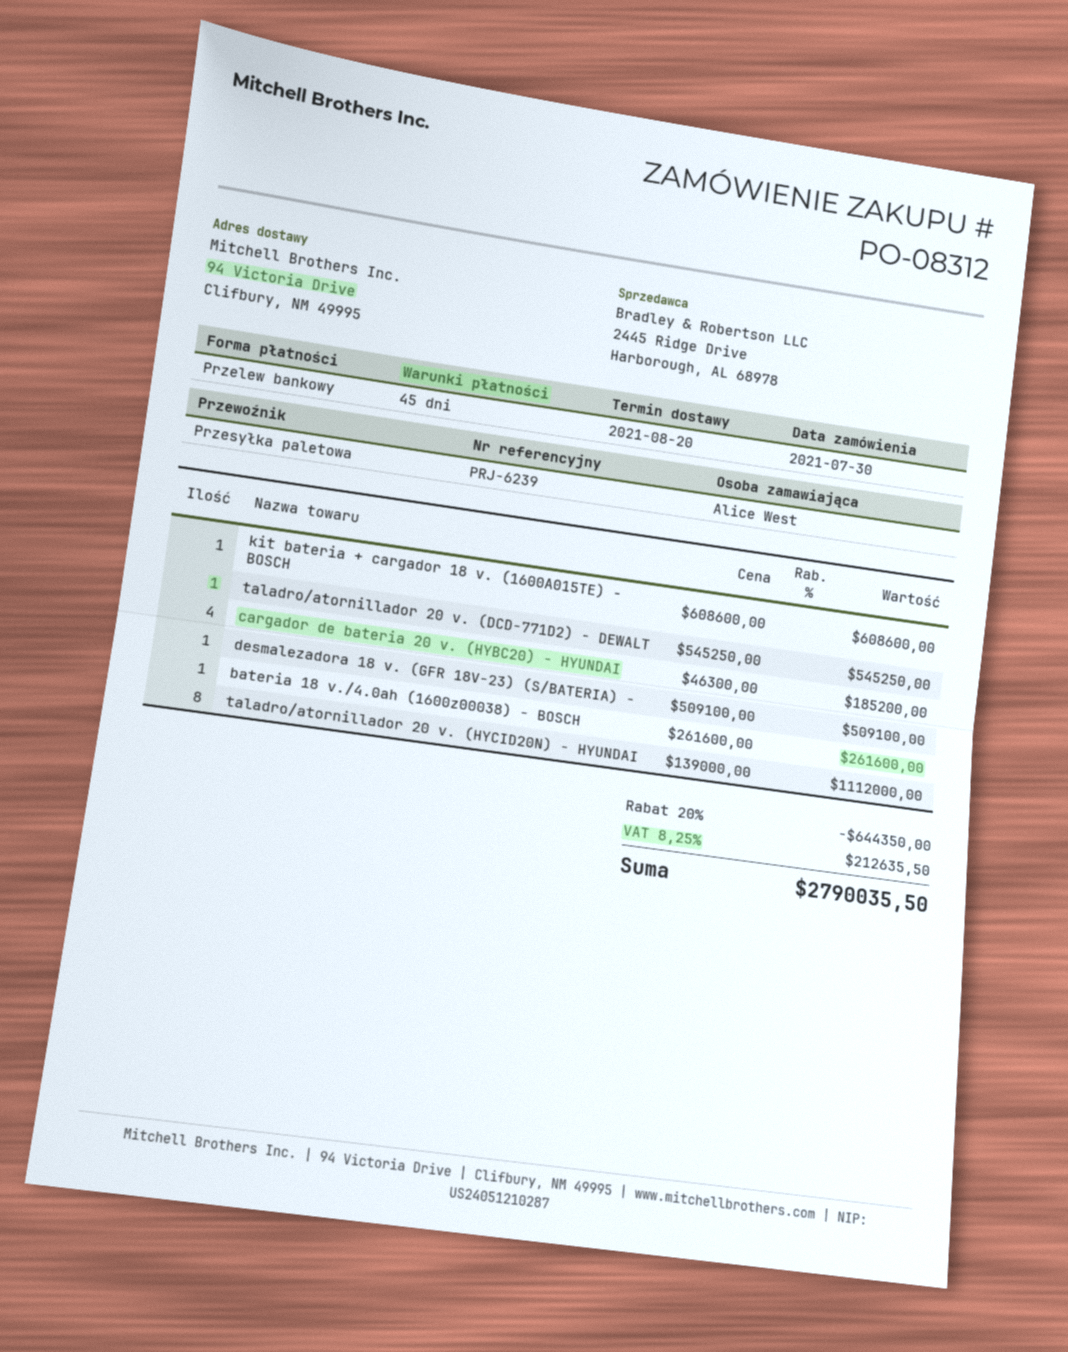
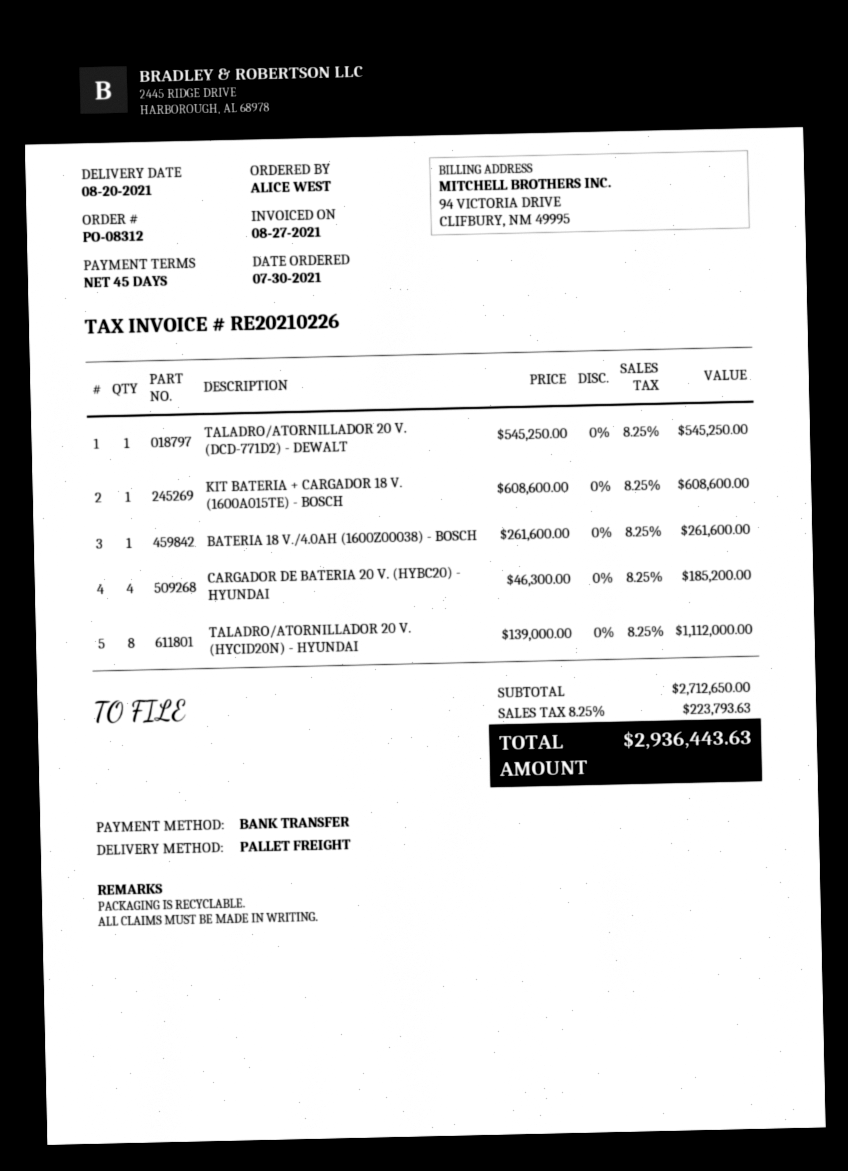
desmalezadora 18 v. (GFR 18V-23) (S/BATERIA) -: 1 x 509100.00 = 509100.00 -> none
discount: 20% = 644350.00 -> none
tax: 8.25% = 212635.50 -> 8.25% = 223793.63
total: 2790035.50 -> 2936443.63

